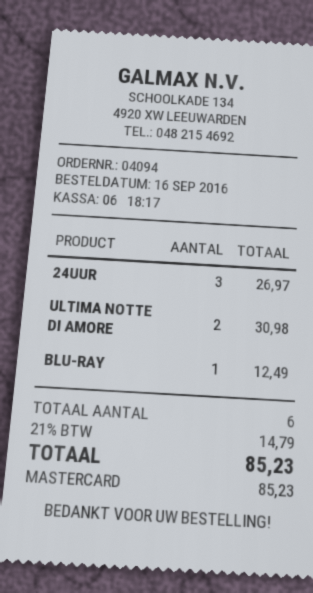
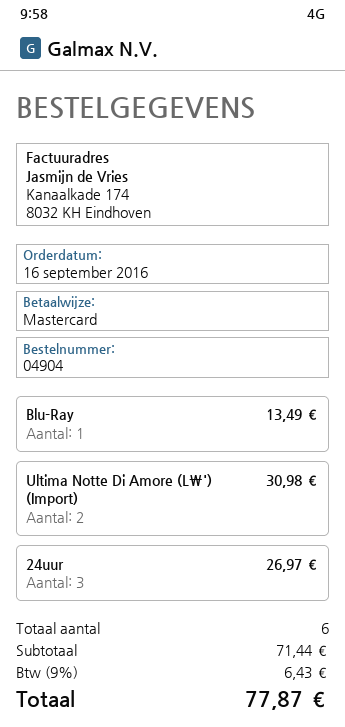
order number: 04094 -> 04904
BLU-RAY: 1 for 12.49 -> 1 for 13.49
tax: 21% = 14.79 -> 9% = 6.43
total: 85.23 -> 77.87

